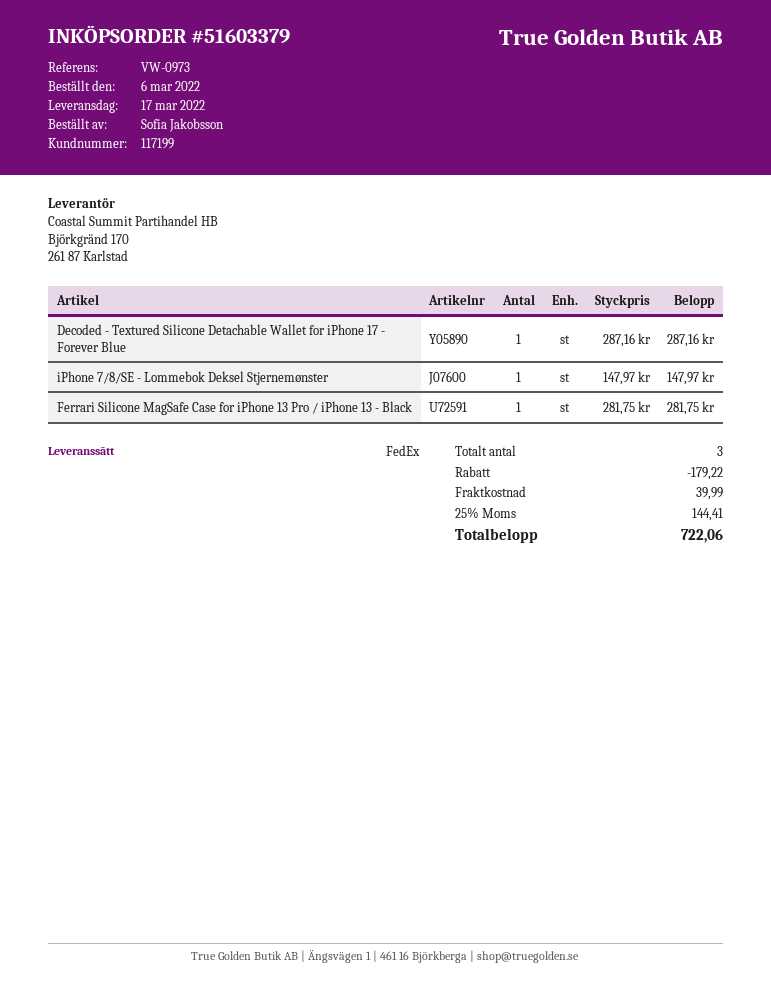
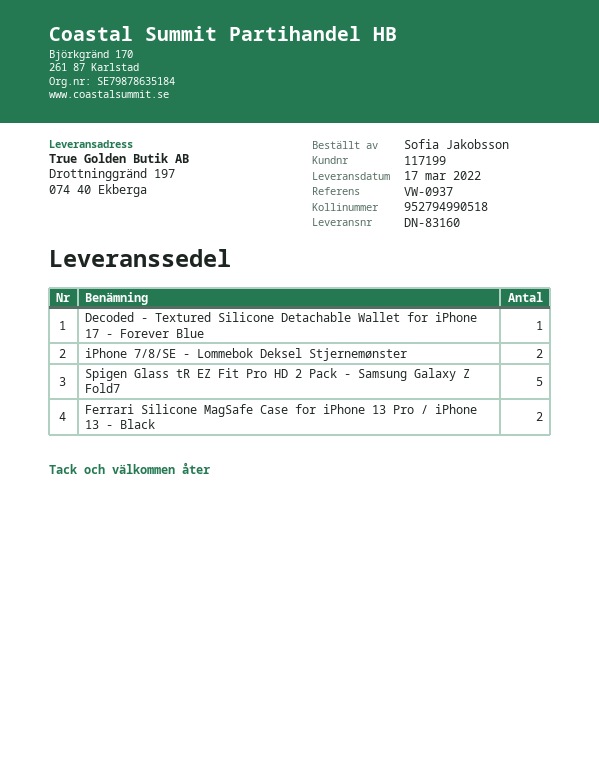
reference: VW-0973 -> VW-0937
iPhone 7/8/SE - Lommebok Deksel Stjernemønster: 1 -> 2
Ferrari Silicone MagSafe Case for iPhone 13 Pro / iPhone 13 - Black: 1 -> 2
Spigen Glass tR EZ Fit Pro HD 2 Pack - Samsung Galaxy Z Fold7: none -> 5

